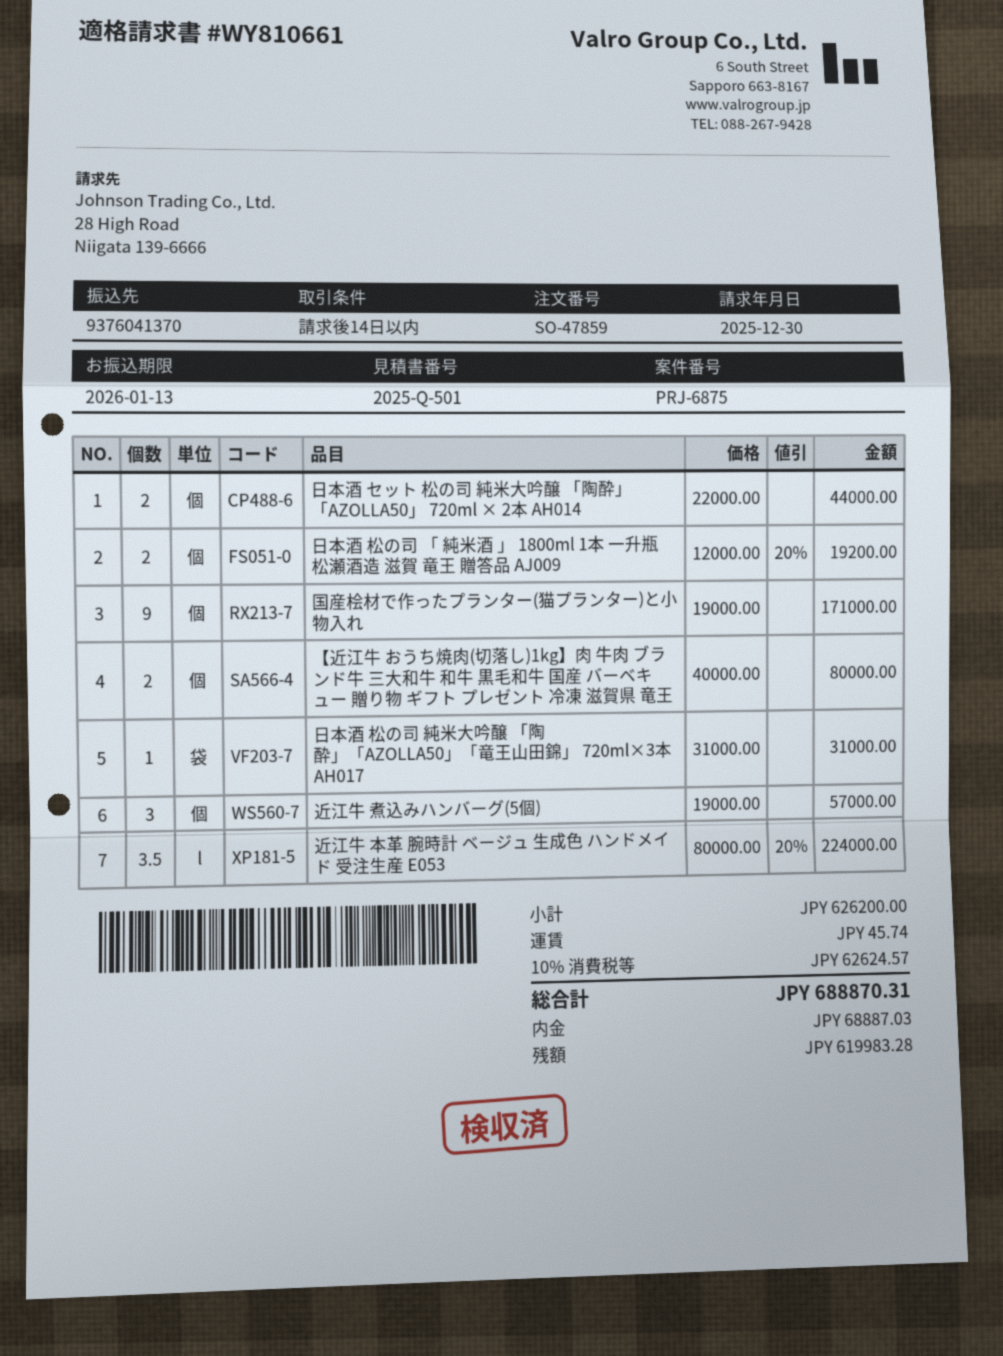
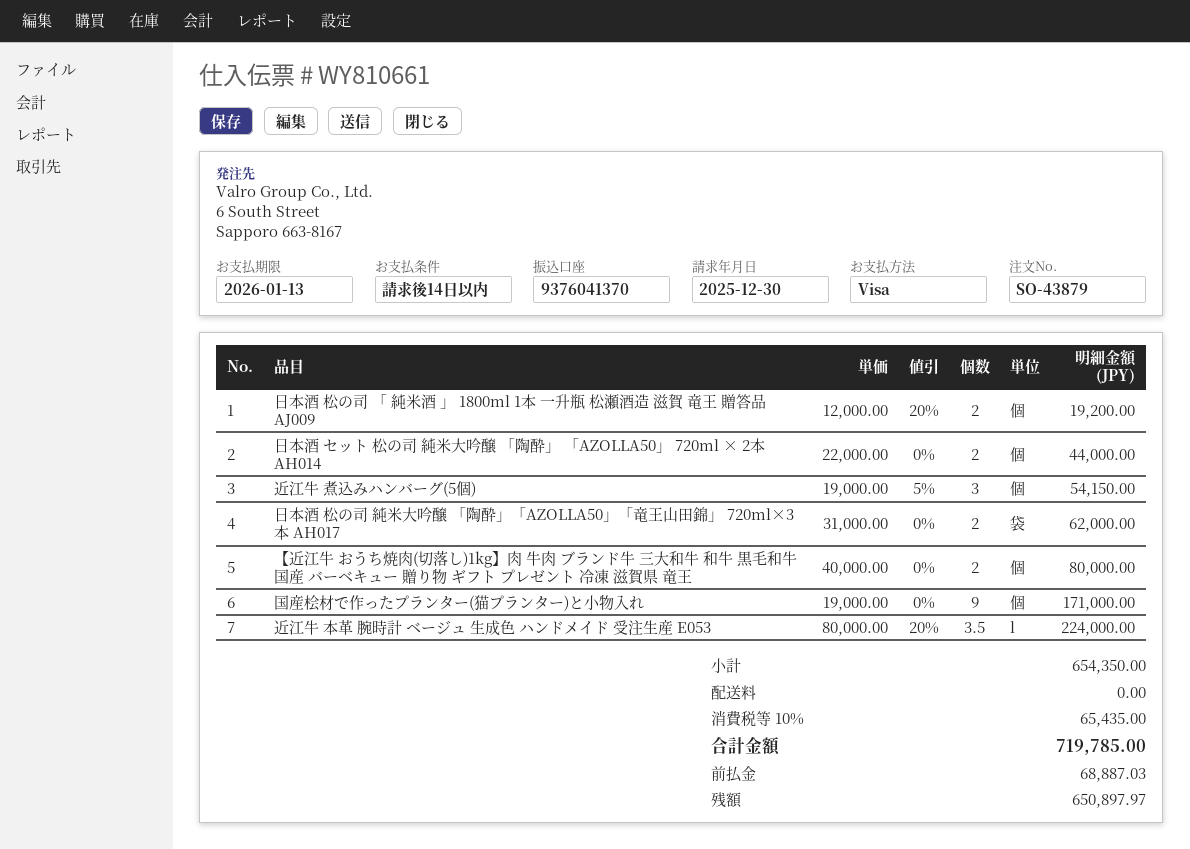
order number: SO-47859 -> SO-43879
日本酒 松の司 純米大吟醸 「陶酔」「AZOLLA50」「竜王山田錦」 720ml×3本 AH017: 1 x 31000.00 = 31000.00 -> 2 x 31000.00 = 62000.00
近江牛 煮込みハンバーグ(5個): 3 x 19000.00 = 57000.00 -> 3 x 19000.00 - 5% = 54150.00
subtotal: 626200.00 -> 654350.00
shipping: 45.74 -> 0.00
tax: 10% = 62624.57 -> 10% = 65435.00
total: 688870.31 -> 719785.00
balance: 619983.28 -> 650897.97

